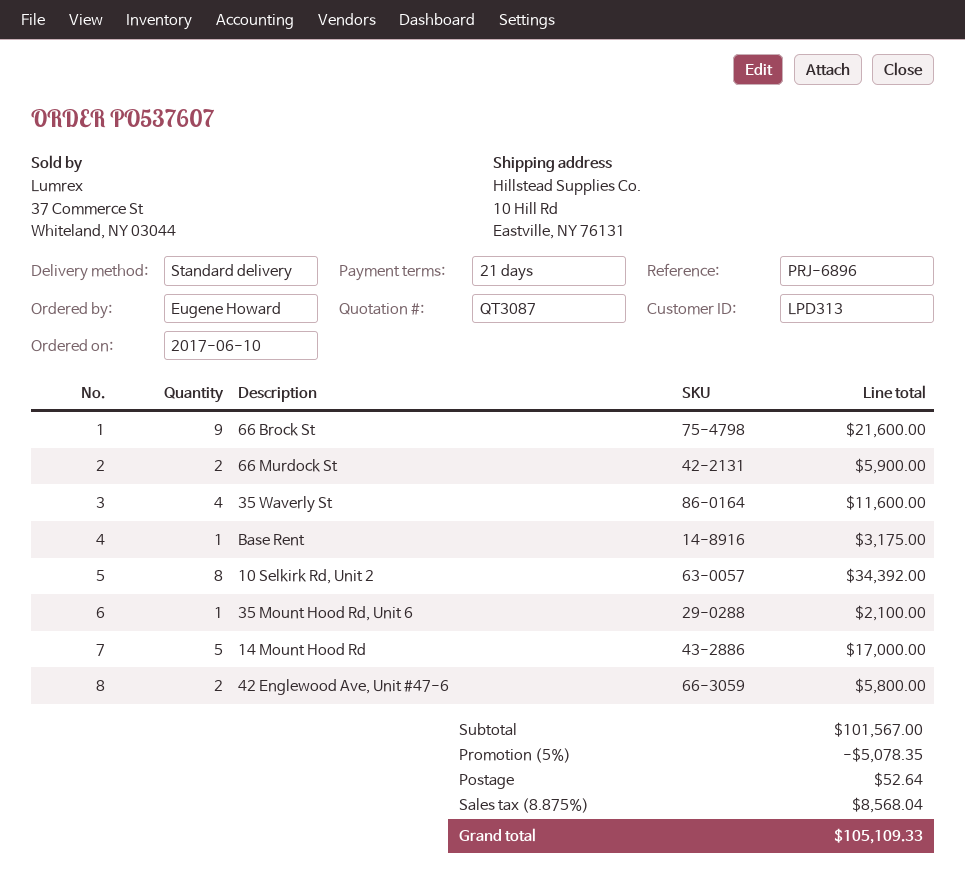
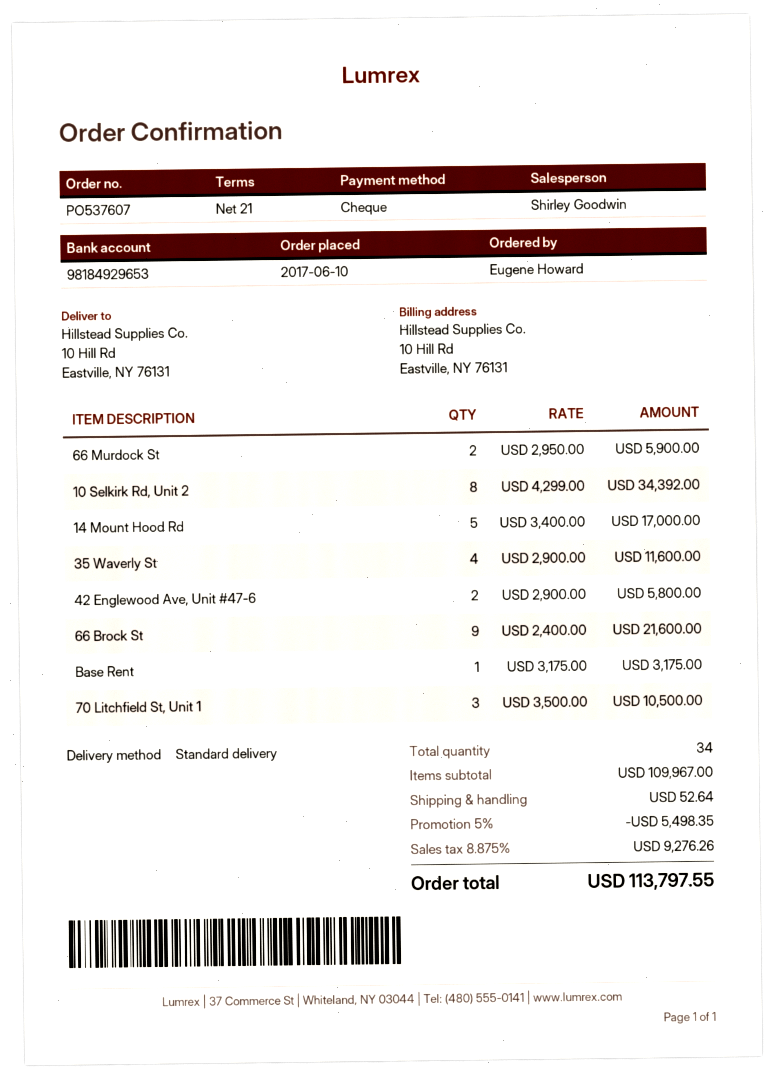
35 Mount Hood Rd, Unit 6: 1 for 2100.00 -> none
70 Litchfield St, Unit 1: none -> 3 for 10500.00
subtotal: 101567.00 -> 109967.00
discount: 5% = 5078.35 -> 5% = 5498.35
tax: 8.875% = 8568.04 -> 8.875% = 9276.26
total: 105109.33 -> 113797.55

